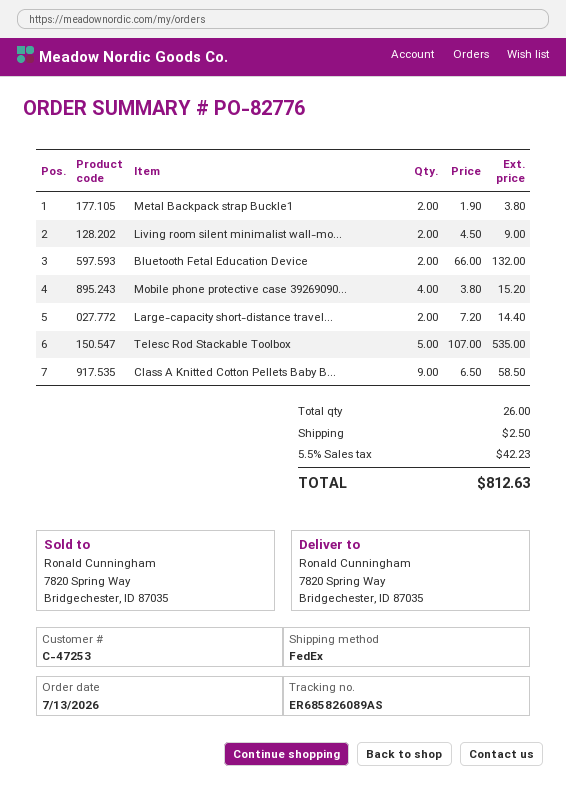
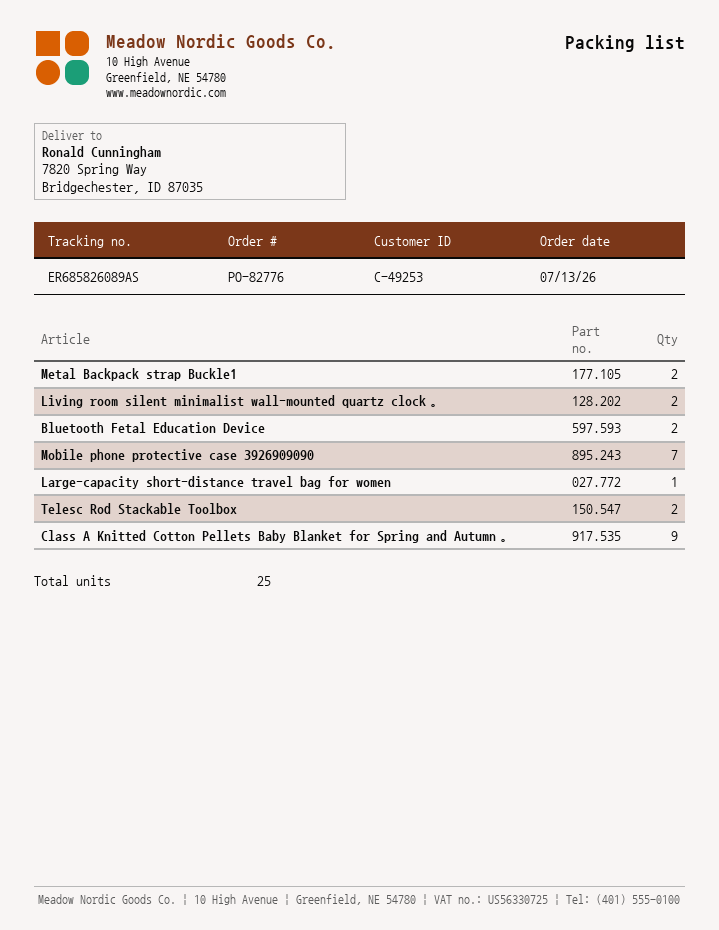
customer number: C-47253 -> C-49253
Mobile phone protective case 39269090...: 4 -> 7
Large-capacity short-distance travel...: 2 -> 1
Telesc Rod Stackable Toolbox: 5 -> 2
total quantity: 26 -> 25

